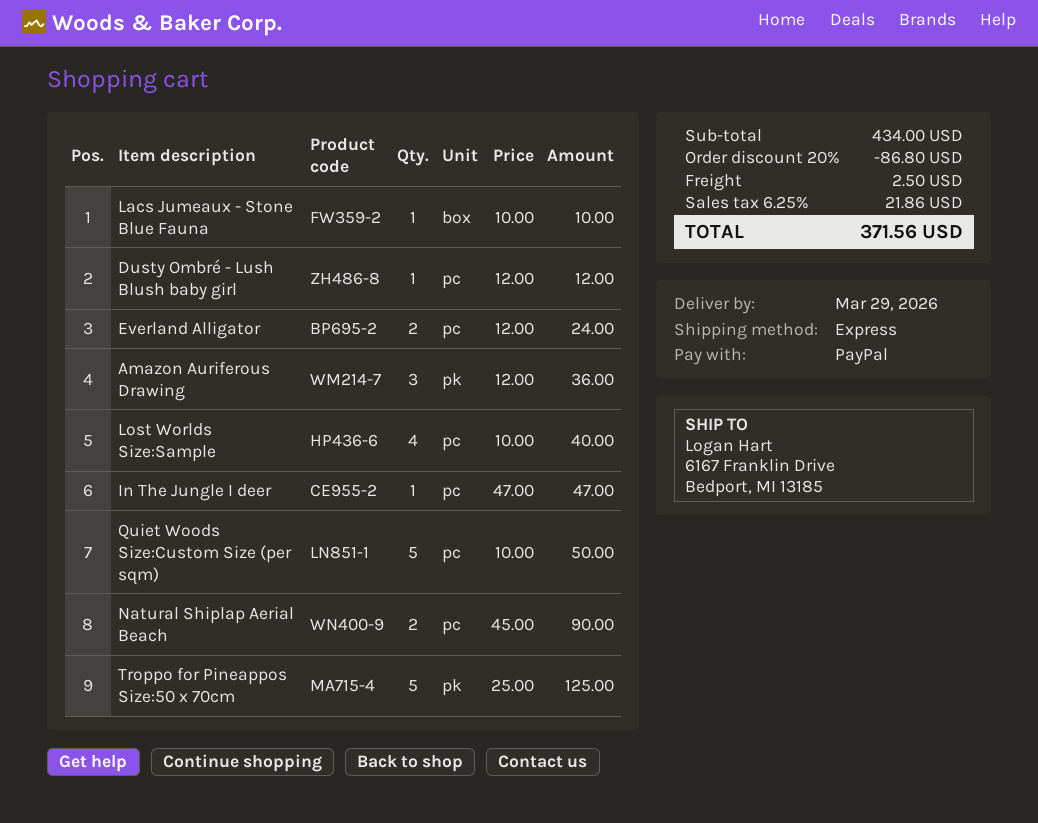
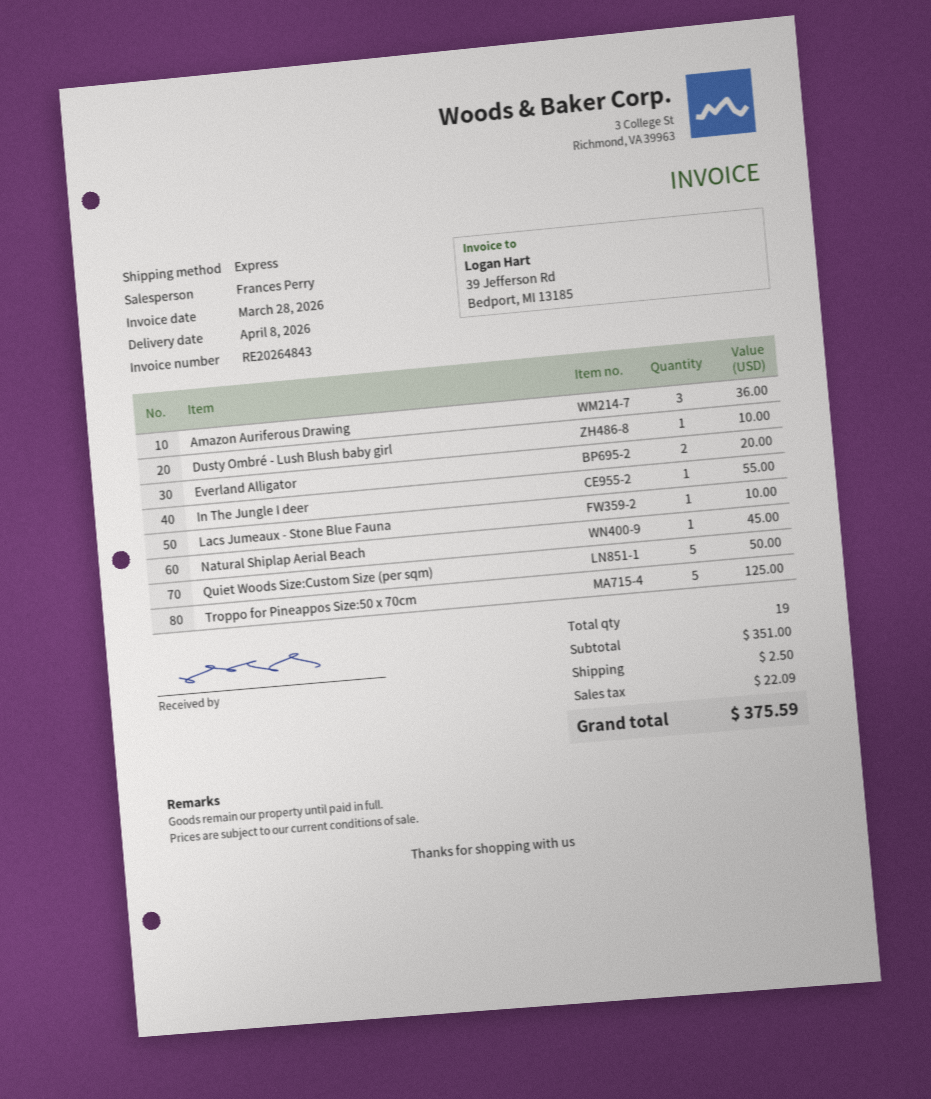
delivery date: 2026-03-29 -> 2026-04-08
Dusty Ombré - Lush Blush baby girl: 1 for 12.00 -> 1 for 10.00
Everland Alligator: 2 for 24.00 -> 2 for 20.00
Lost Worlds Size:Sample: 4 for 40.00 -> none
In The Jungle I deer: 1 for 47.00 -> 1 for 55.00
Natural Shiplap Aerial Beach: 2 for 90.00 -> 1 for 45.00
subtotal: 434.00 -> 351.00
discount: 20% = 86.80 -> none
tax: 21.86 -> 22.09
total: 371.56 -> 375.59

